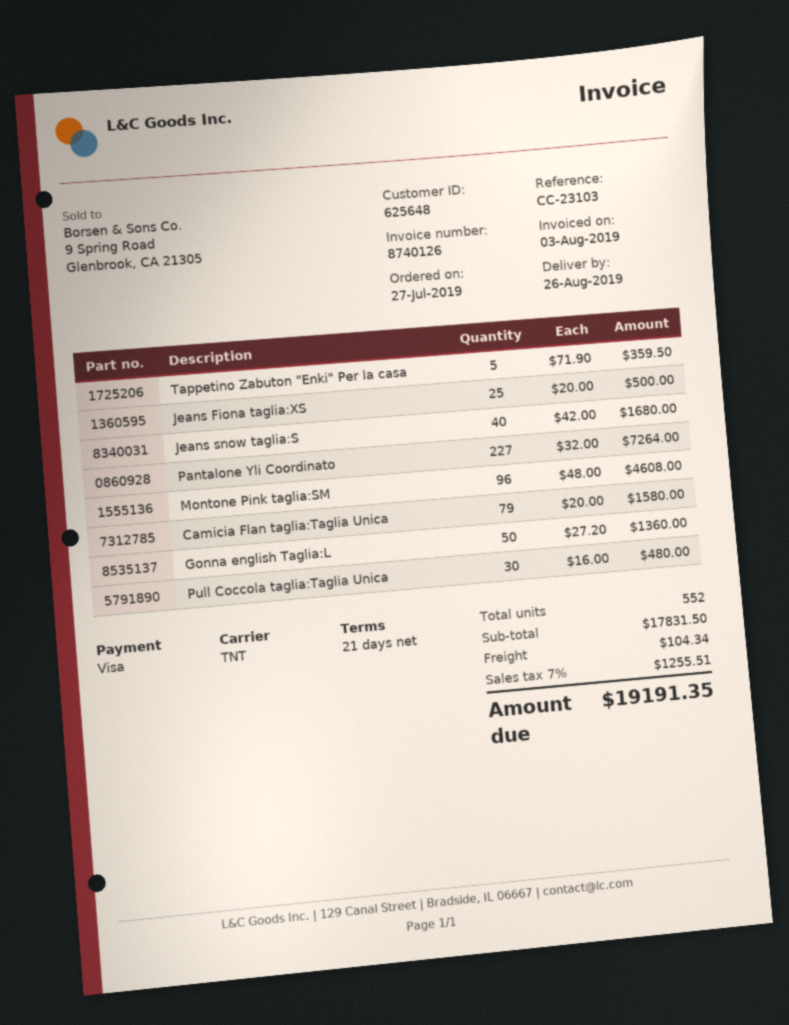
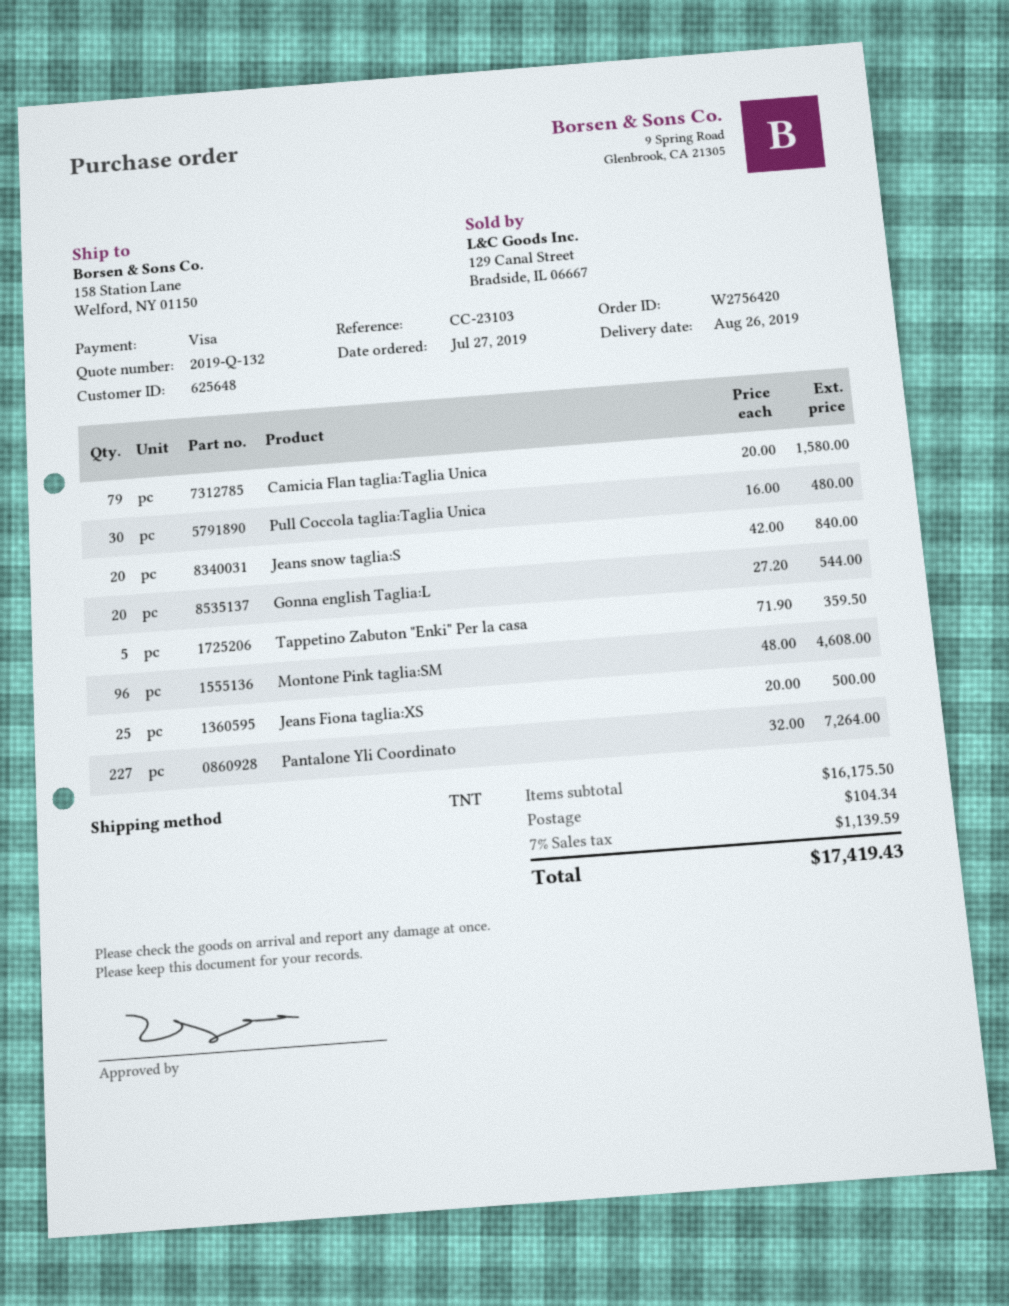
Jeans snow taglia:S: 40 x 42.00 = 1680.00 -> 20 x 42.00 = 840.00
Gonna english Taglia:L: 50 x 27.20 = 1360.00 -> 20 x 27.20 = 544.00
subtotal: 17831.50 -> 16175.50
tax: 7% = 1255.51 -> 7% = 1139.59
total: 19191.35 -> 17419.43

